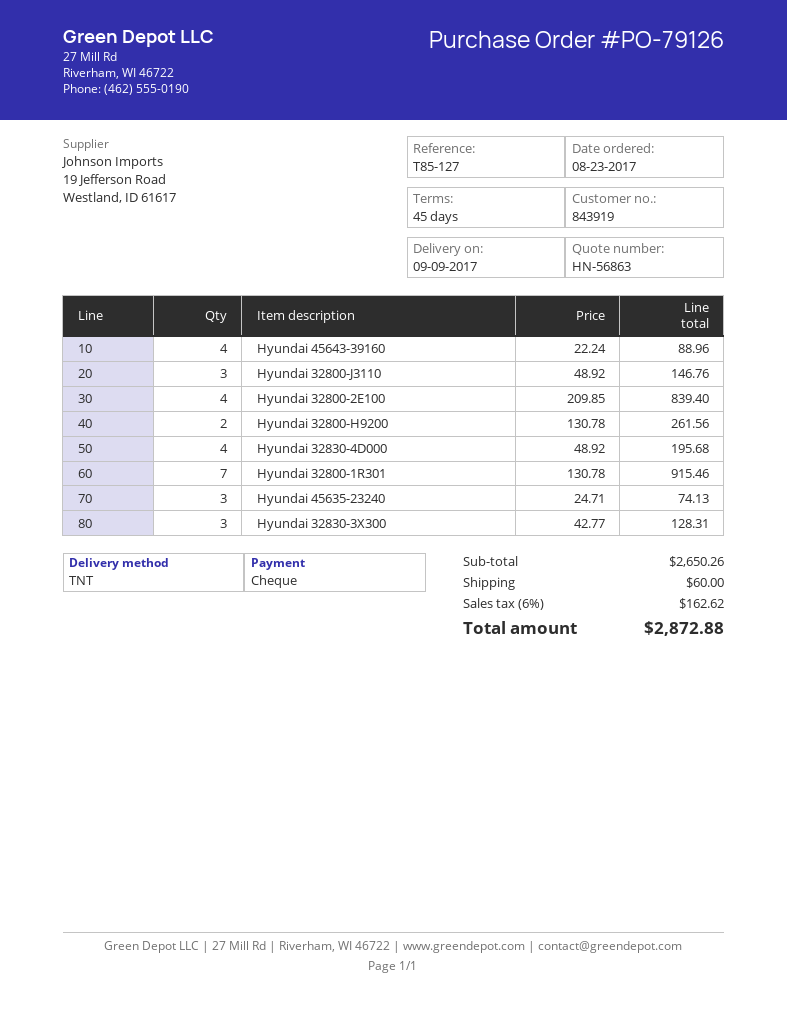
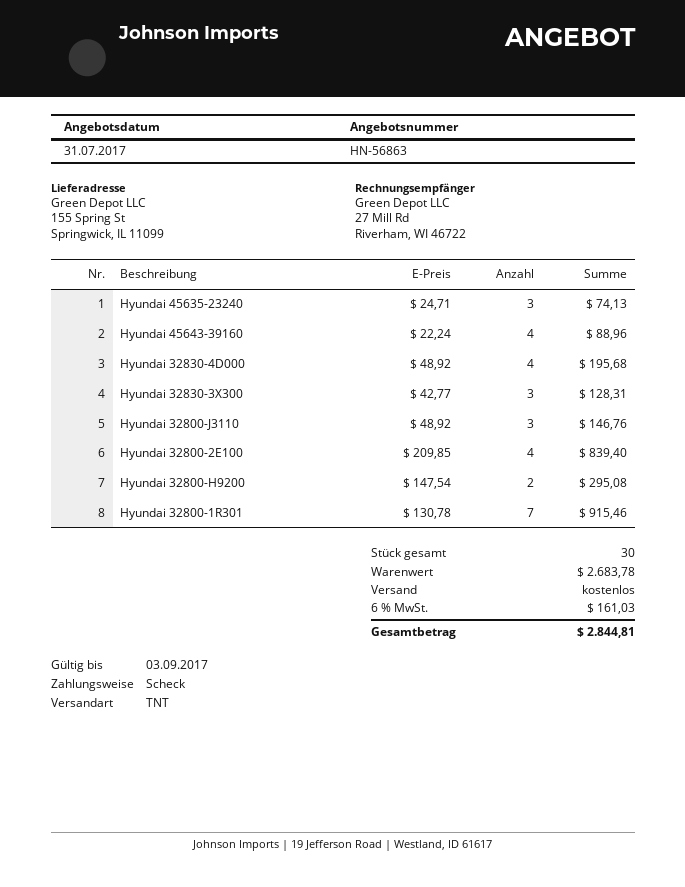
Hyundai 32800-H9200: 2 x 130.78 = 261.56 -> 2 x 147.54 = 295.08
subtotal: 2650.26 -> 2683.78
shipping: 60.00 -> 0.00
tax: 6% = 162.62 -> 6% = 161.03
total: 2872.88 -> 2844.81

